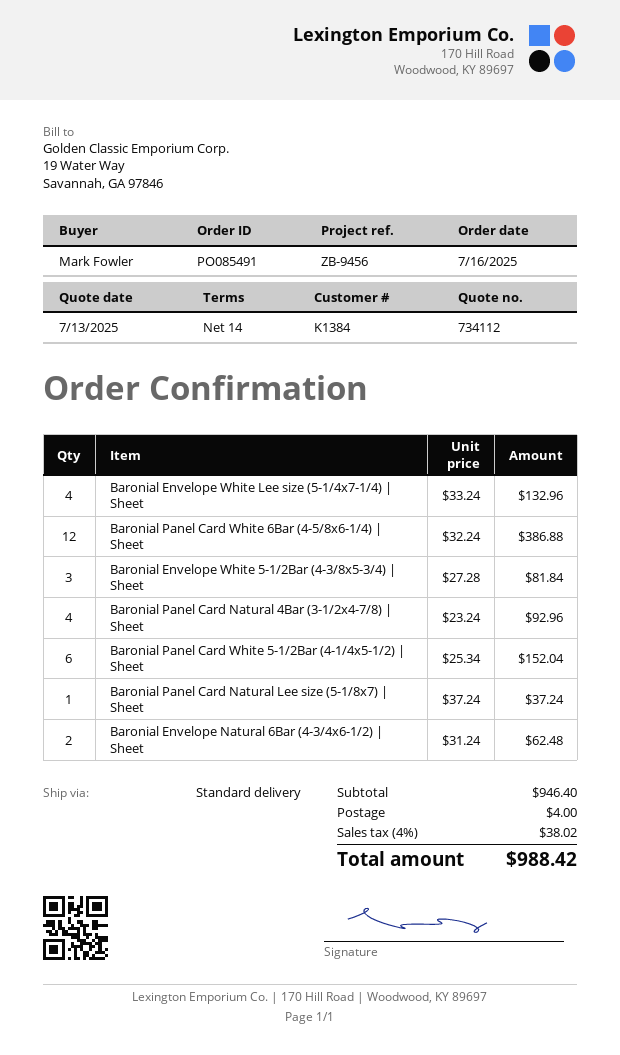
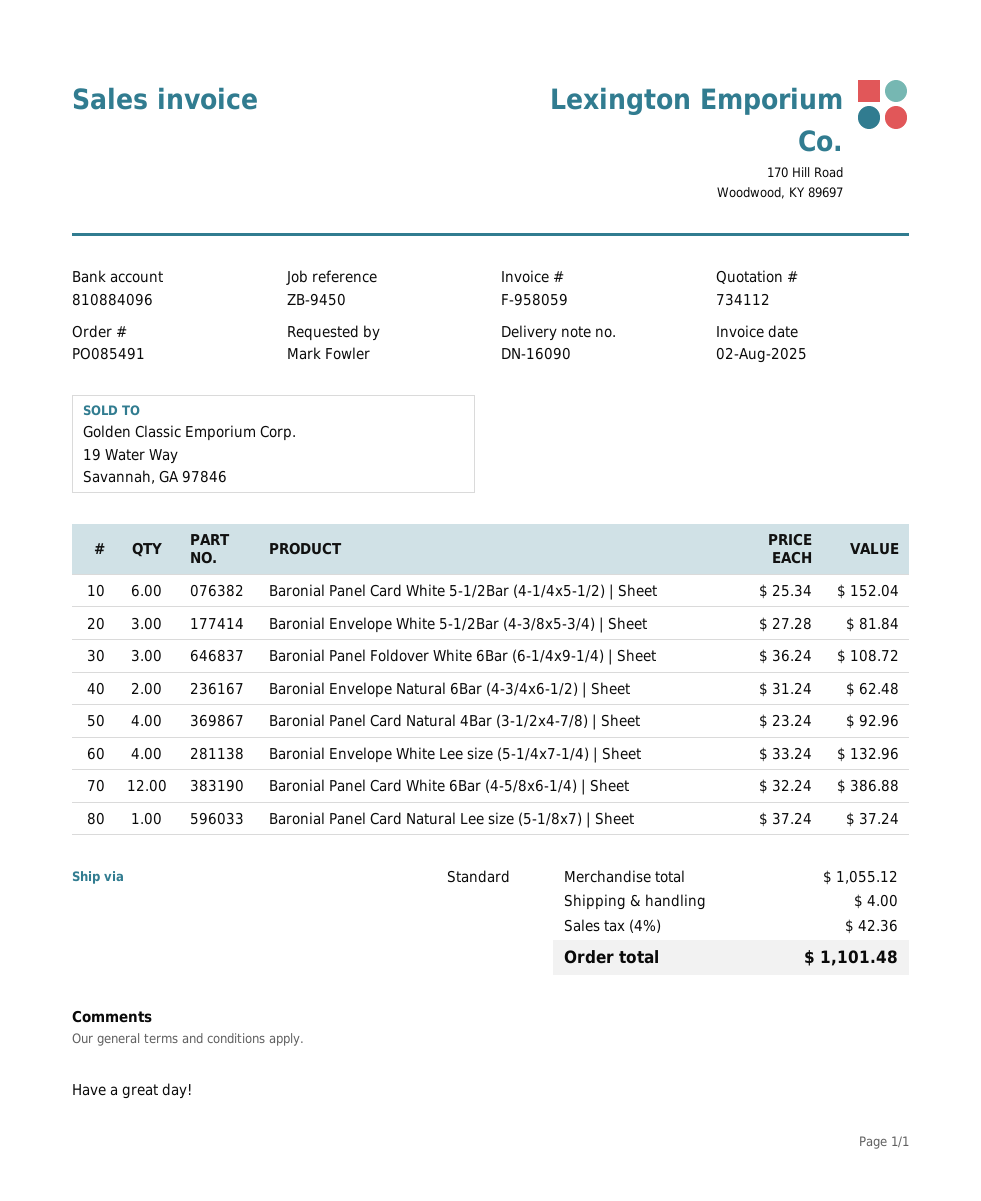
reference: ZB-9456 -> ZB-9450
Baronial Panel Foldover White 6Bar (6-1/4x9-1/4) | Sheet: none -> 3 x 36.24 = 108.72
subtotal: 946.40 -> 1055.12
tax: 4% = 38.02 -> 4% = 42.36
total: 988.42 -> 1101.48

